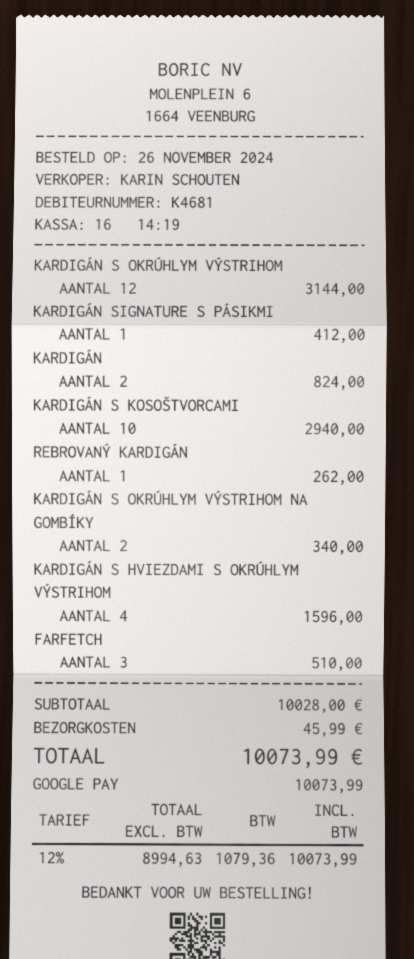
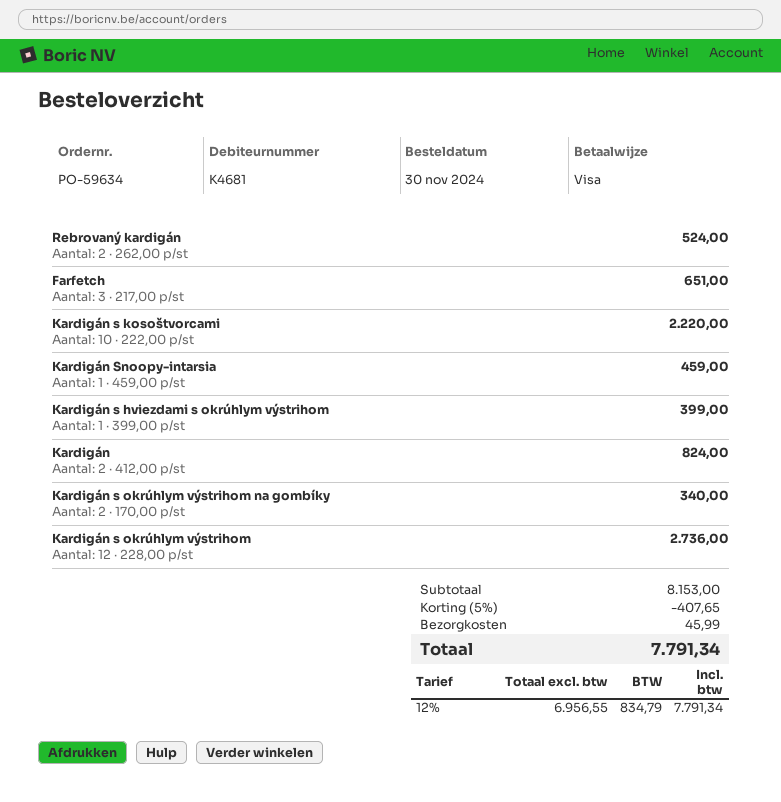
order date: 2024-11-26 -> 2024-11-30
payment method: Google Pay -> Visa
KARDIGÁN S OKRÚHLYM VÝSTRIHOM: 12 for 3144.00 -> 12 for 2736.00
KARDIGÁN SIGNATURE S PÁSIKMI: 1 for 412.00 -> none
KARDIGÁN S KOSOŠTVORCAMI: 10 for 2940.00 -> 10 for 2220.00
REBROVANÝ KARDIGÁN: 1 for 262.00 -> 2 for 524.00
KARDIGÁN S HVIEZDAMI S OKRÚHLYM VÝSTRIHOM: 4 for 1596.00 -> 1 for 399.00
FARFETCH: 3 for 510.00 -> 3 for 651.00
Kardigán Snoopy-intarsia: none -> 1 for 459.00
subtotal: 10028.00 -> 8153.00
discount: none -> 5% = 407.65
net: 8994.63 -> 6956.55
tax: 12% = 1079.36 -> 12% = 834.79
total: 10073.99 -> 7791.34

